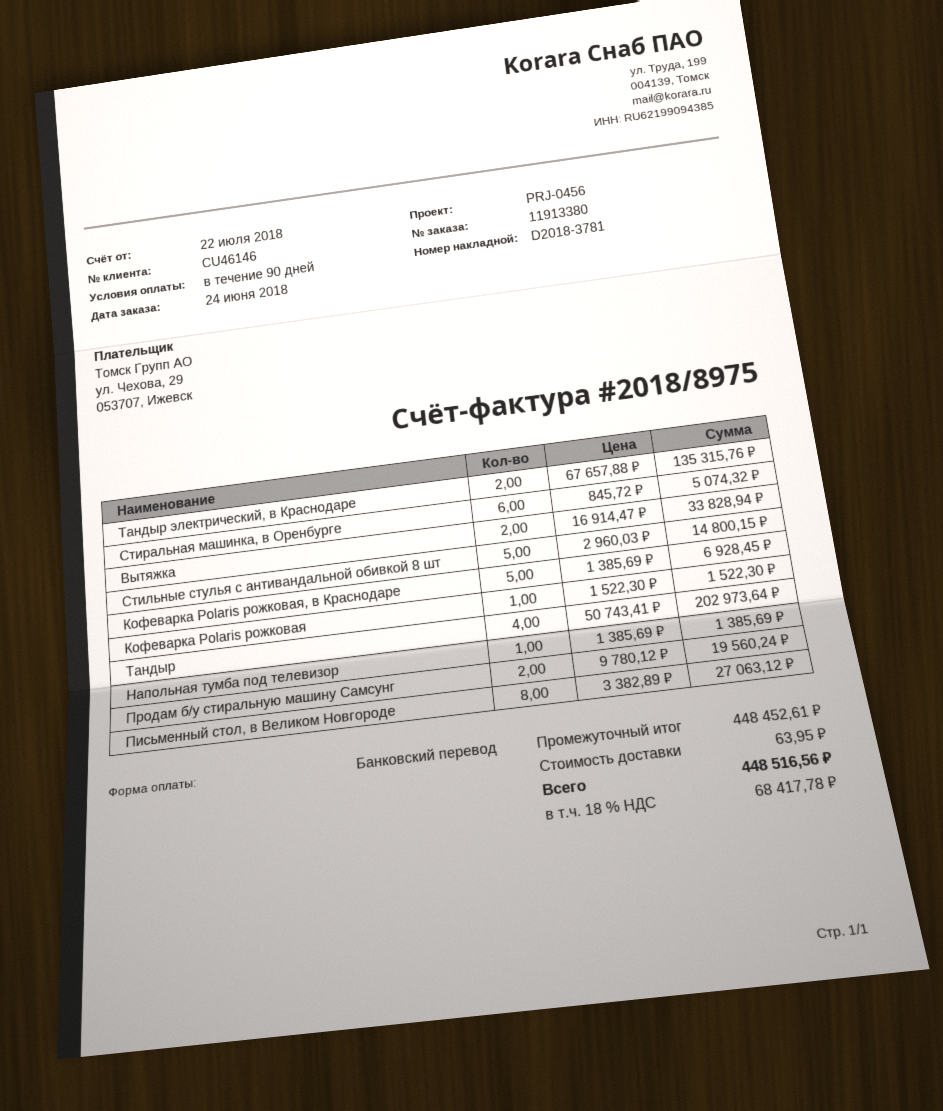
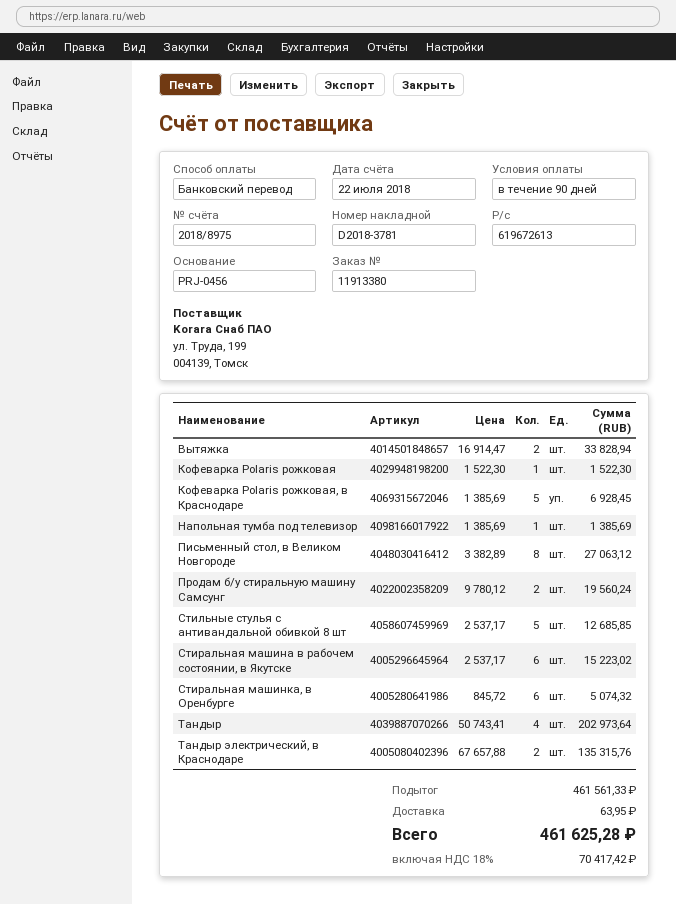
Стильные стулья с антивандальной обивкой 8 шт: 5 x 2960.03 = 14800.15 -> 5 x 2537.17 = 12685.85
Стиральная машина в рабочем состоянии, в Якутске: none -> 6 x 2537.17 = 15223.02
subtotal: 448452.61 -> 461561.33
tax: 18% = 68417.78 -> 18% = 70417.42
total: 448516.56 -> 461625.28

